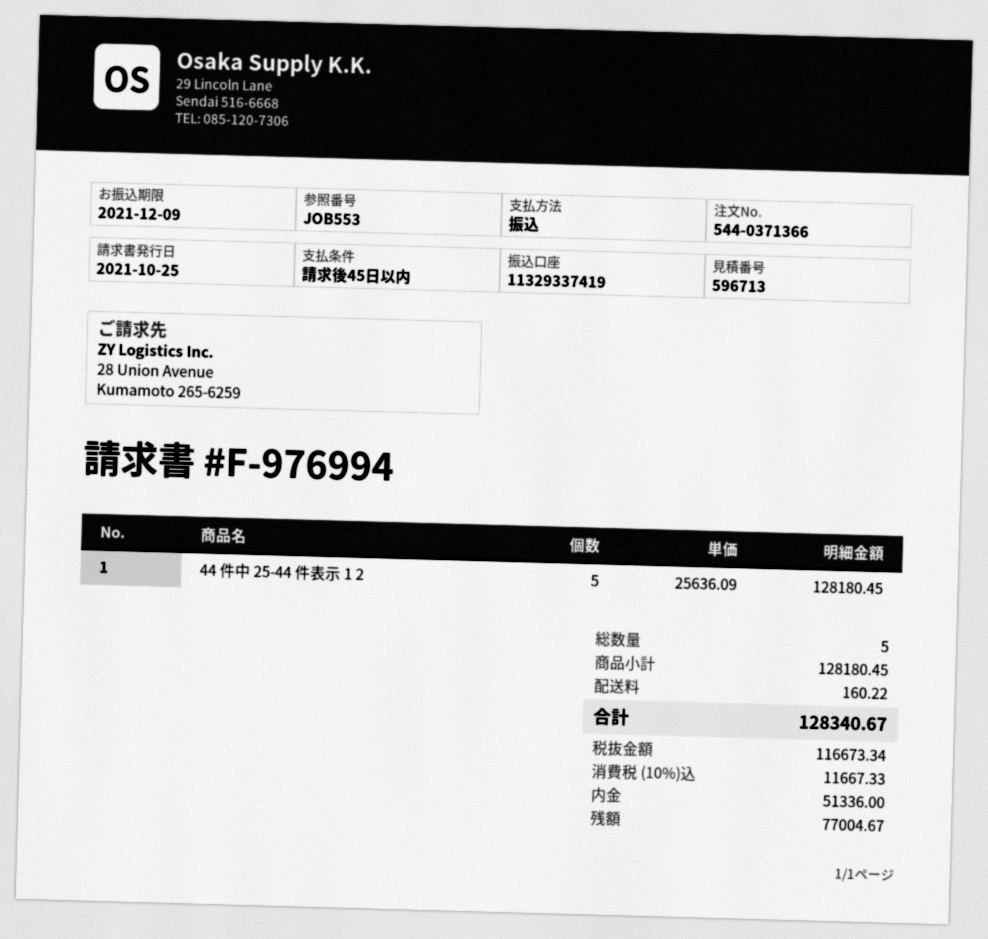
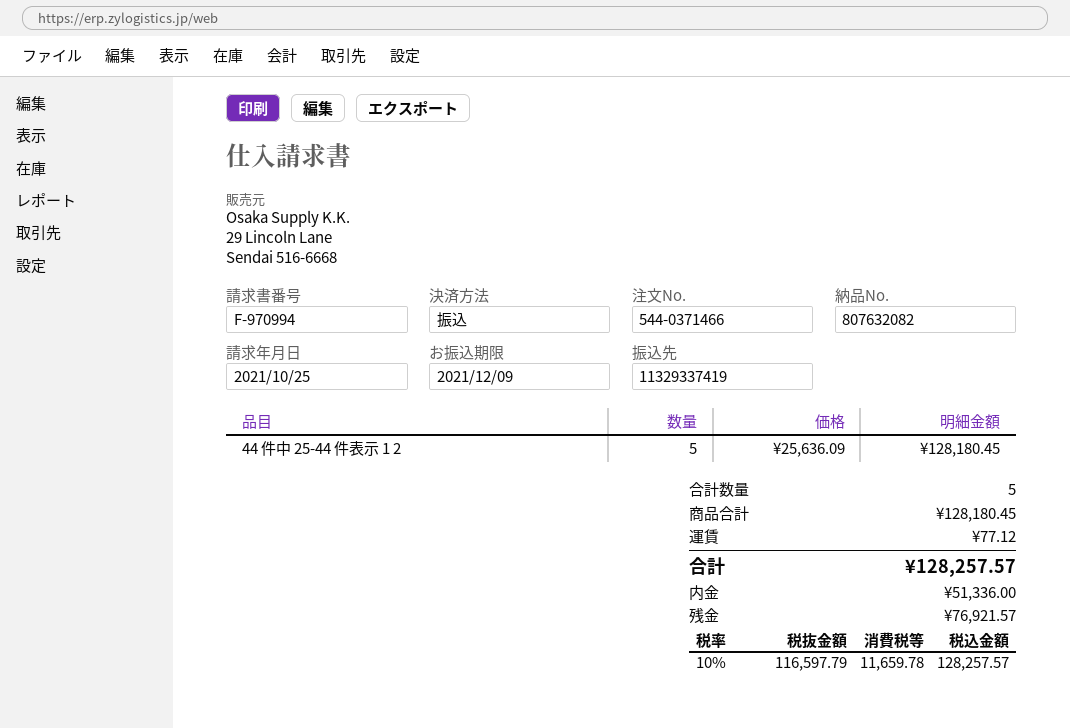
order number: 544-0371366 -> 544-0371466
invoice number: F-976994 -> F-970994
shipping: 160.22 -> 77.12
net: 116673.34 -> 116597.79
tax: 10% = 11667.33 -> 10% = 11659.78
total: 128340.67 -> 128257.57
balance: 77004.67 -> 76921.57

